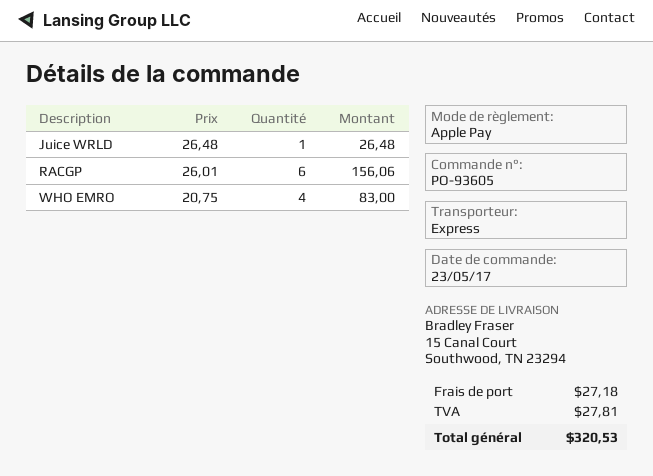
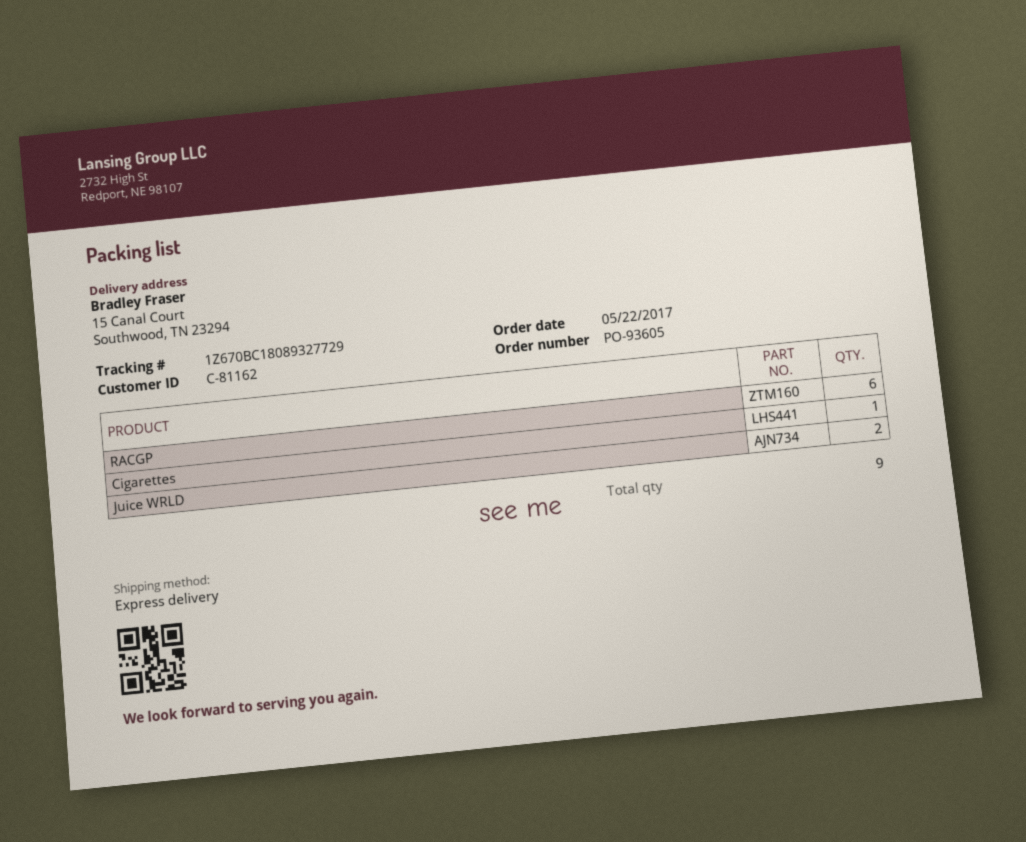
order date: 2017-05-23 -> 2017-05-22
Juice WRLD: 1 -> 2
WHO EMRO: 4 -> none
Cigarettes: none -> 1

